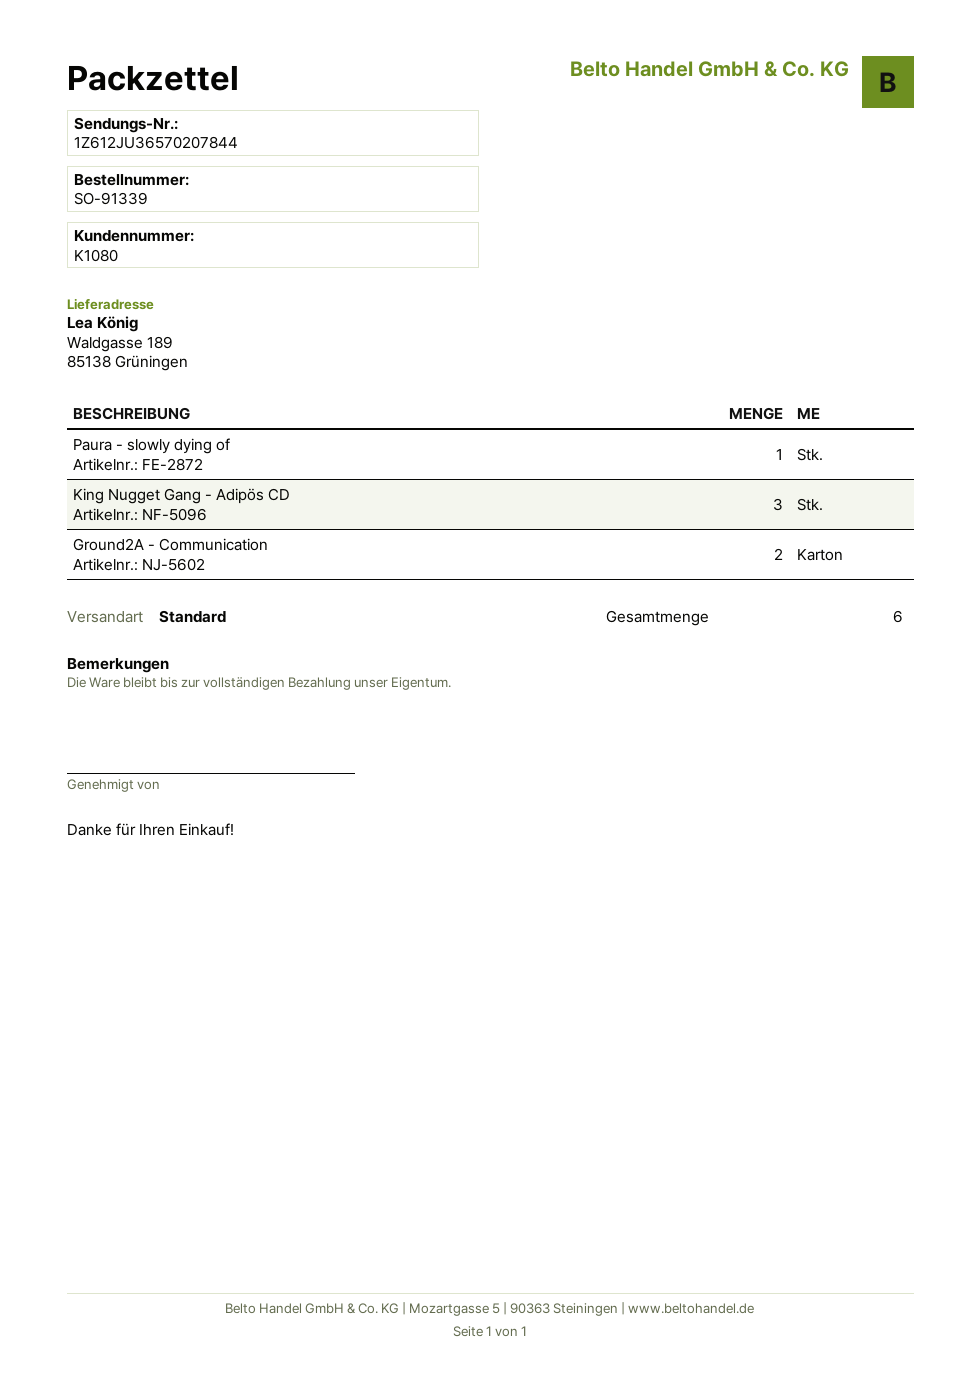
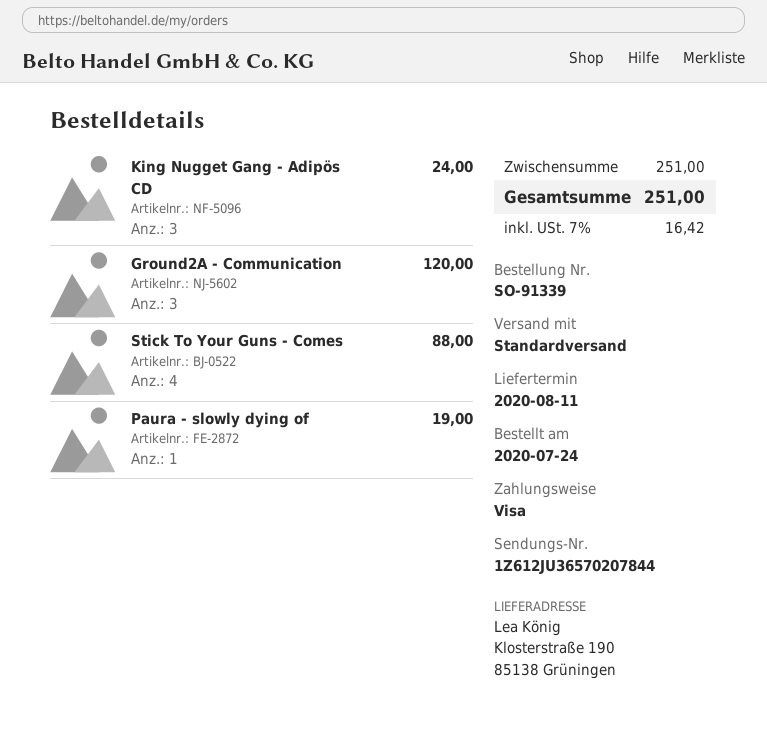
ship to: Waldgasse 189, 85138 Grüningen -> Klosterstraße 190, 85138 Grüningen
Ground2A - Communication: 2 -> 3
Stick To Your Guns - Comes: none -> 4

